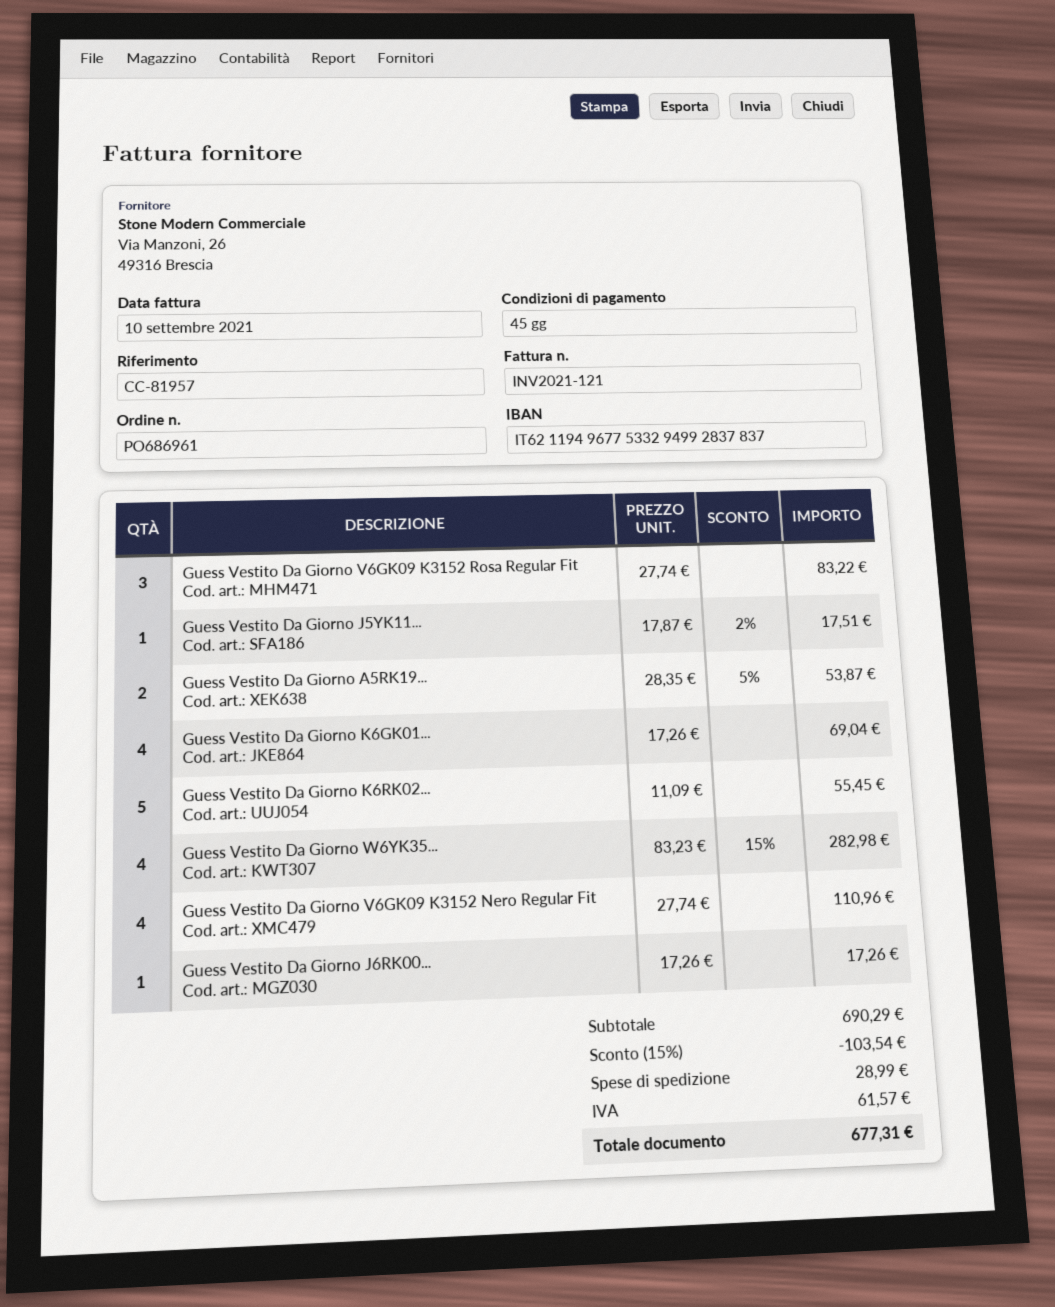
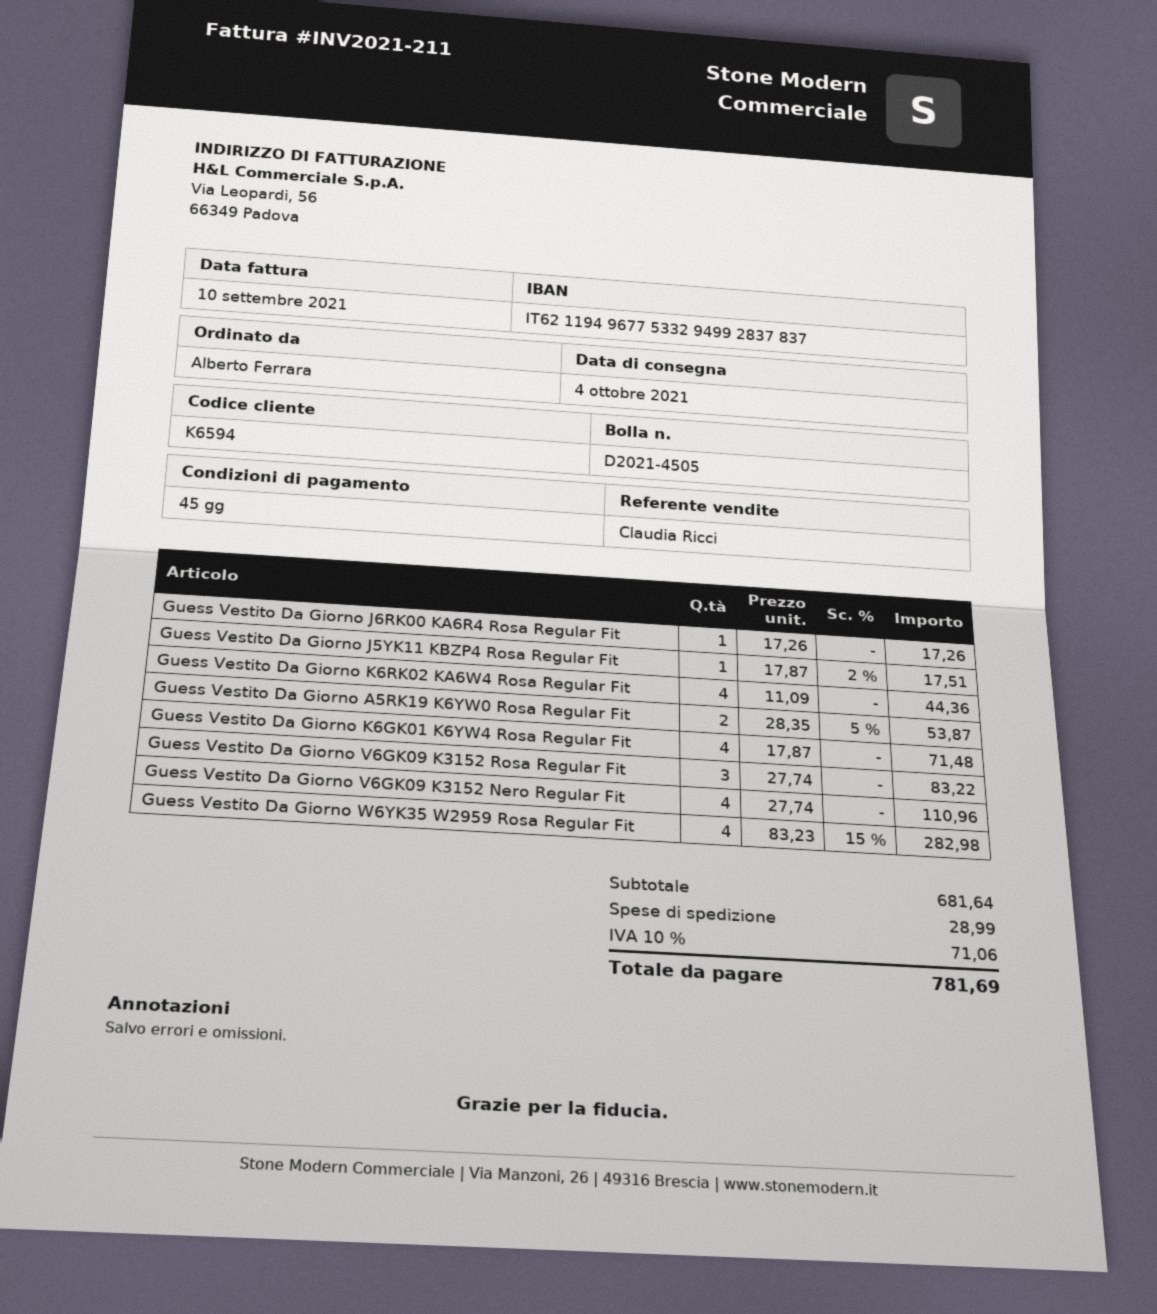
invoice number: INV2021-121 -> INV2021-211
Guess Vestito Da Giorno K6GK01...: 4 x 17.26 = 69.04 -> 4 x 17.87 = 71.48
Guess Vestito Da Giorno K6RK02...: 5 x 11.09 = 55.45 -> 4 x 11.09 = 44.36
subtotal: 690.29 -> 681.64
discount: 15% = 103.54 -> none
tax: 61.57 -> 71.06
total: 677.31 -> 781.69

